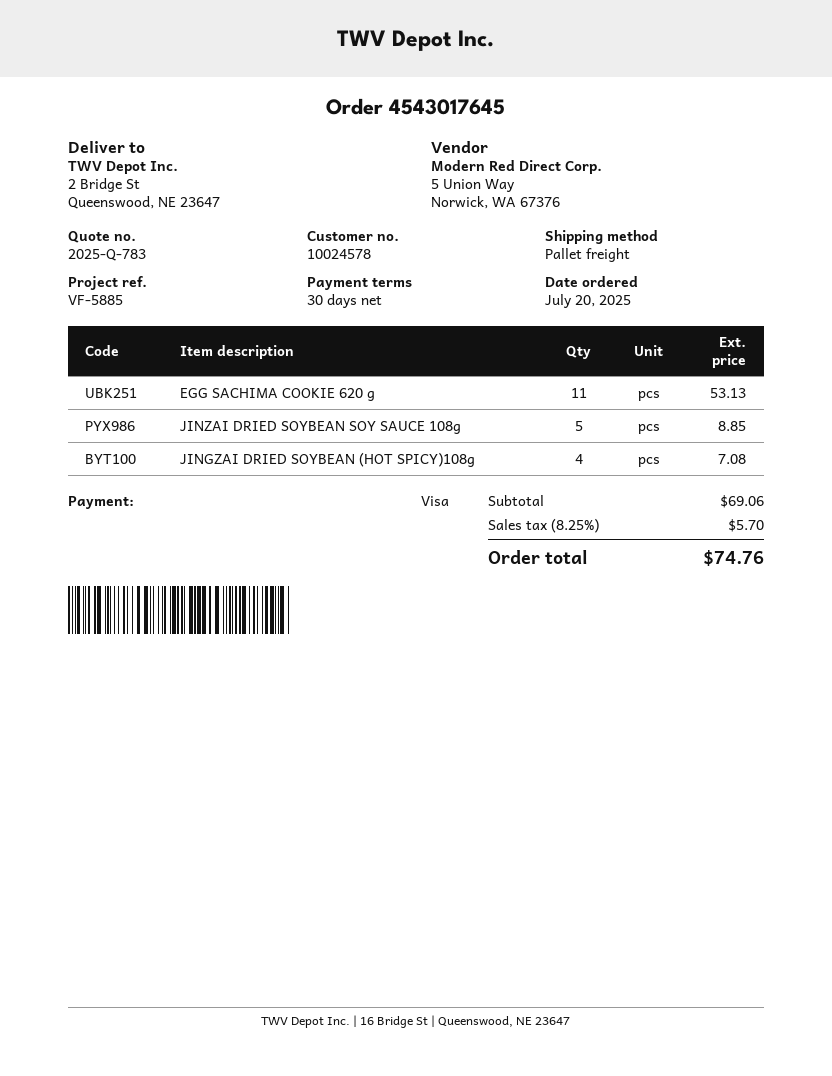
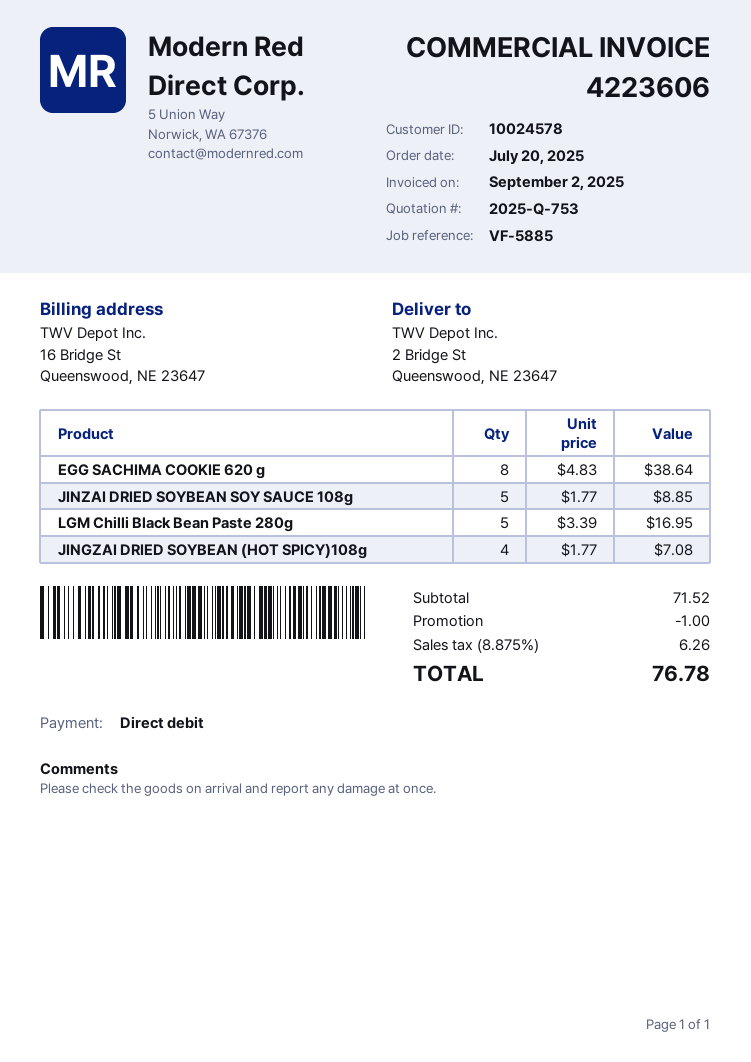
quote number: 2025-Q-783 -> 2025-Q-753
payment method: Visa -> direct debit
EGG SACHIMA COOKIE 620 g: 11 for 53.13 -> 8 for 38.64
LGM Chilli Black Bean Paste 280g: none -> 5 for 16.95
subtotal: 69.06 -> 71.52
discount: none -> 1.00
tax: 8.25% = 5.70 -> 8.875% = 6.26
total: 74.76 -> 76.78

